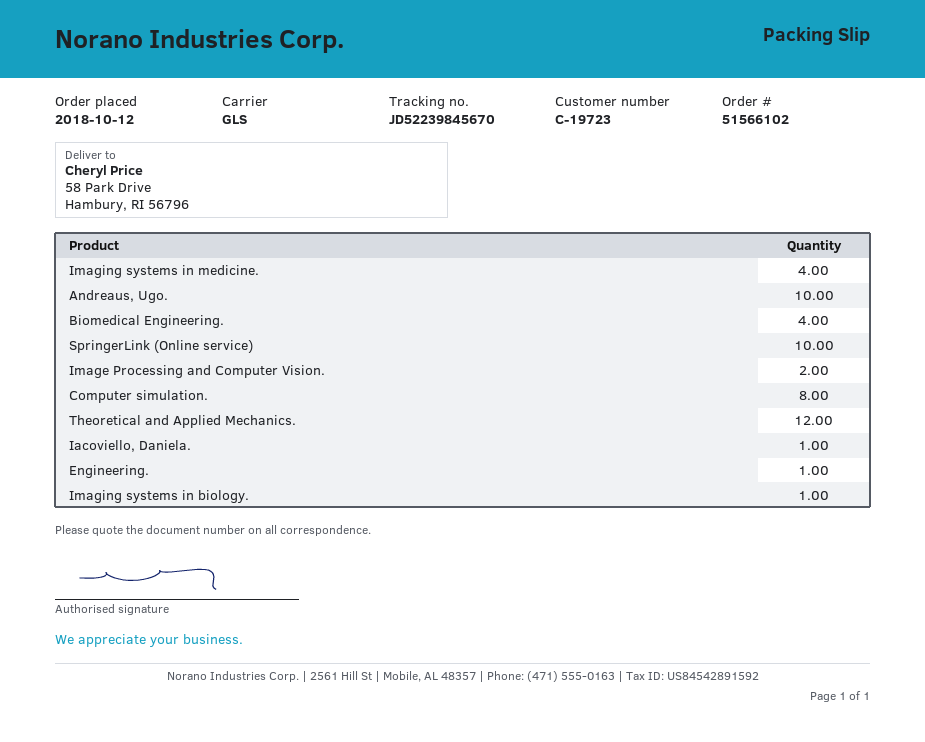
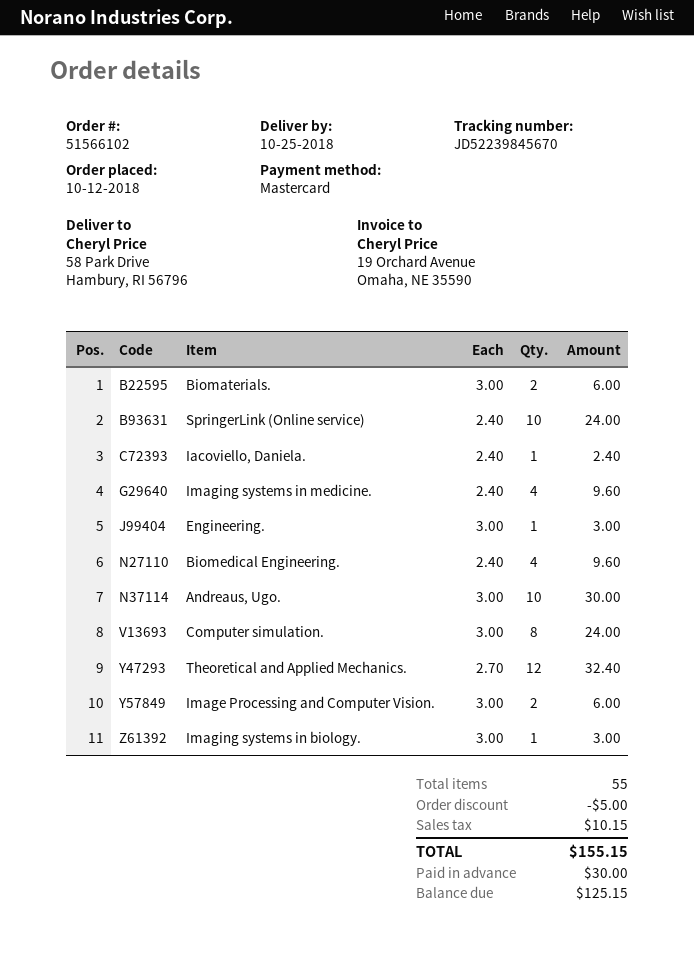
Biomaterials.: none -> 2

